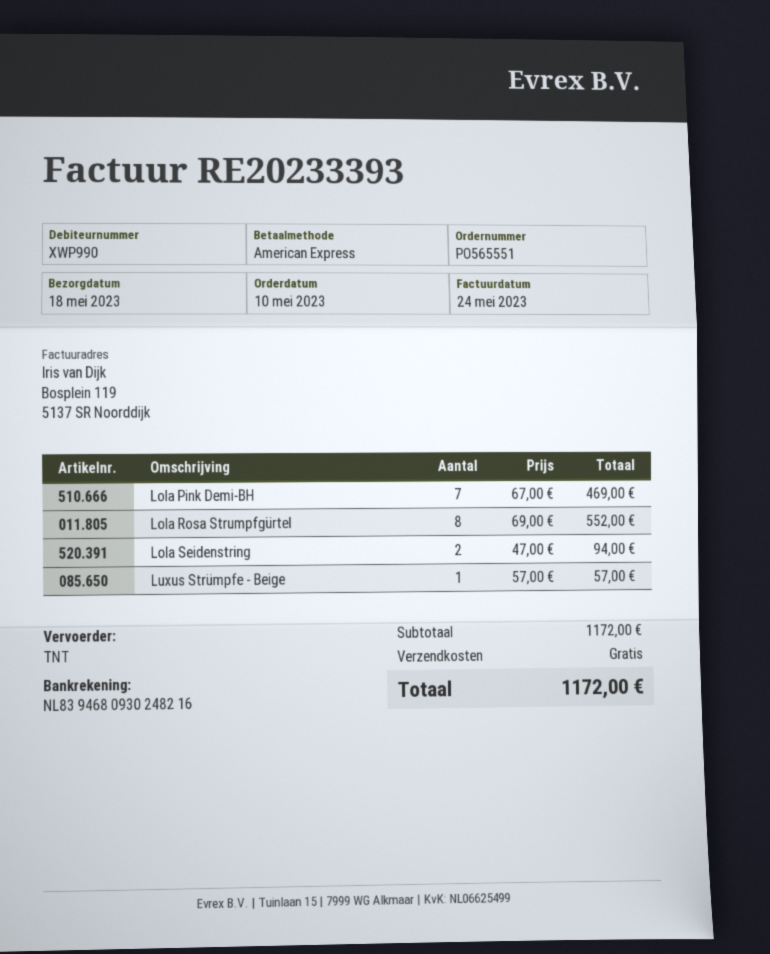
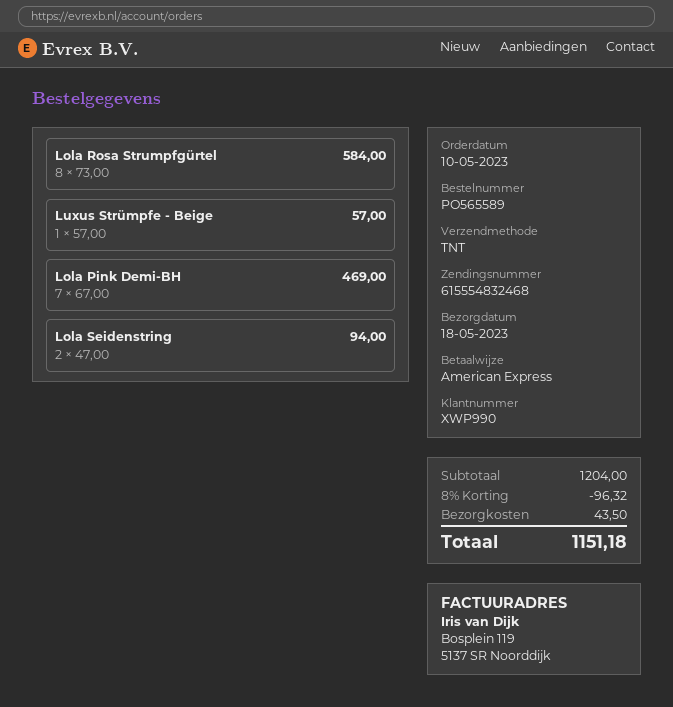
order number: PO565551 -> PO565589
Lola Rosa Strumpfgürtel: 8 x 69.00 = 552.00 -> 8 x 73.00 = 584.00
subtotal: 1172.00 -> 1204.00
discount: none -> 8% = 96.32
shipping: 0.00 -> 43.50
total: 1172.00 -> 1151.18

